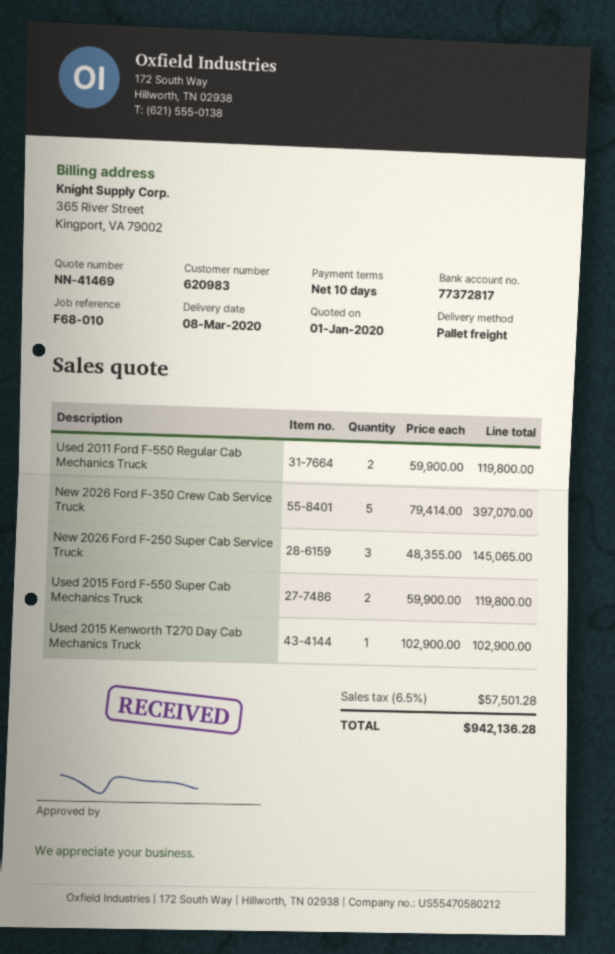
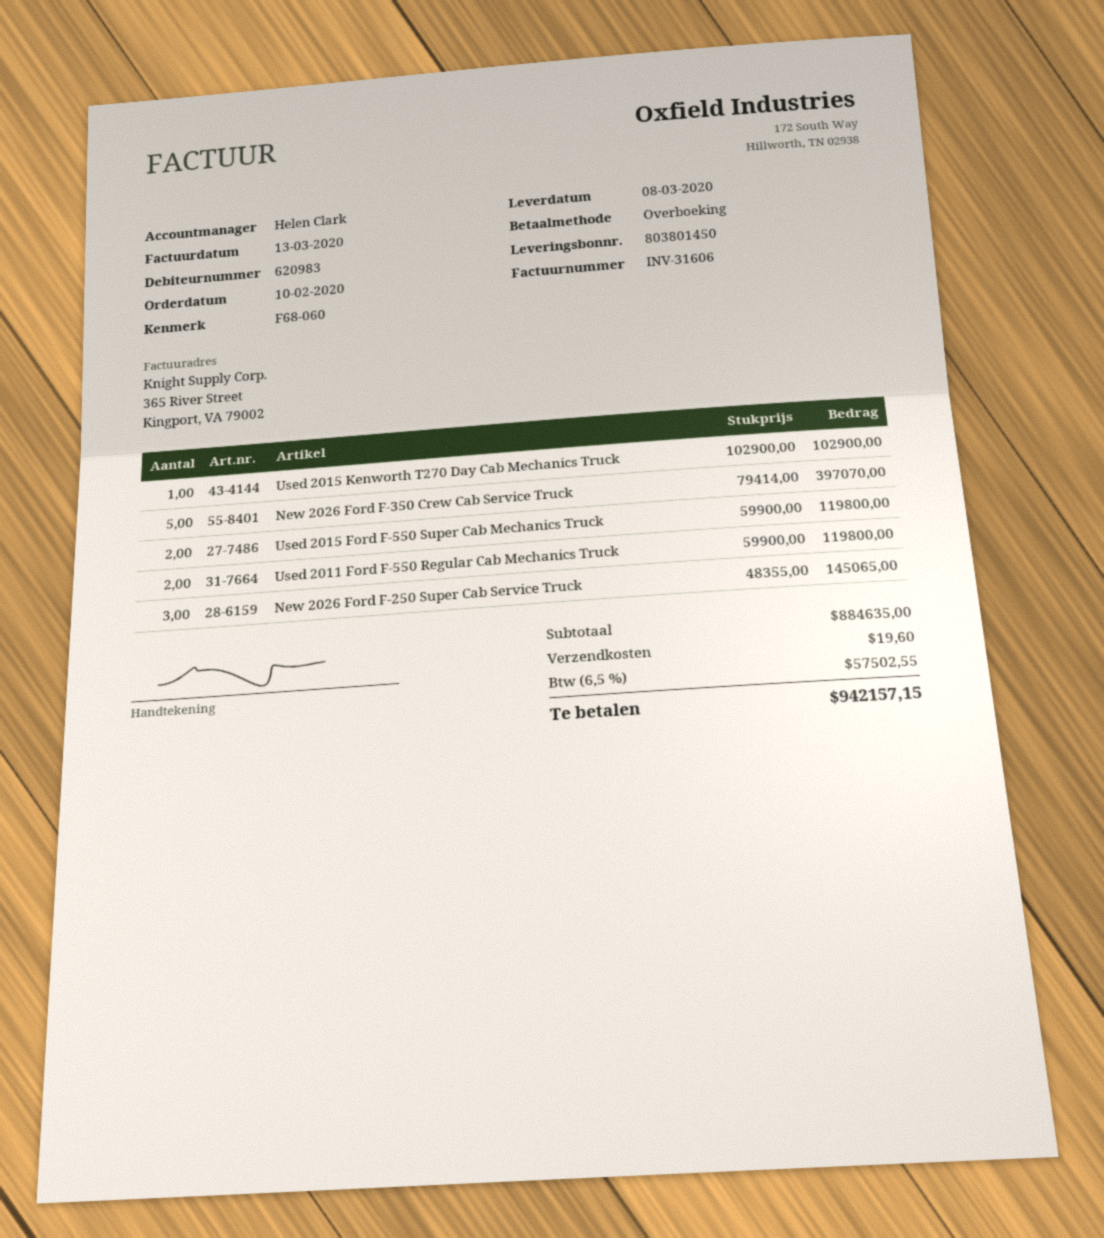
reference: F68-010 -> F68-060
shipping: none -> 19.60
tax: 6.5% = 57501.28 -> 6.5% = 57502.55
total: 942136.28 -> 942157.15

